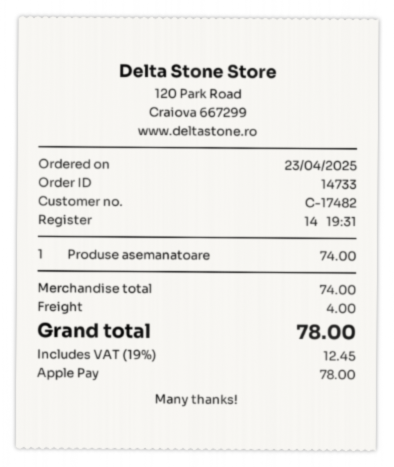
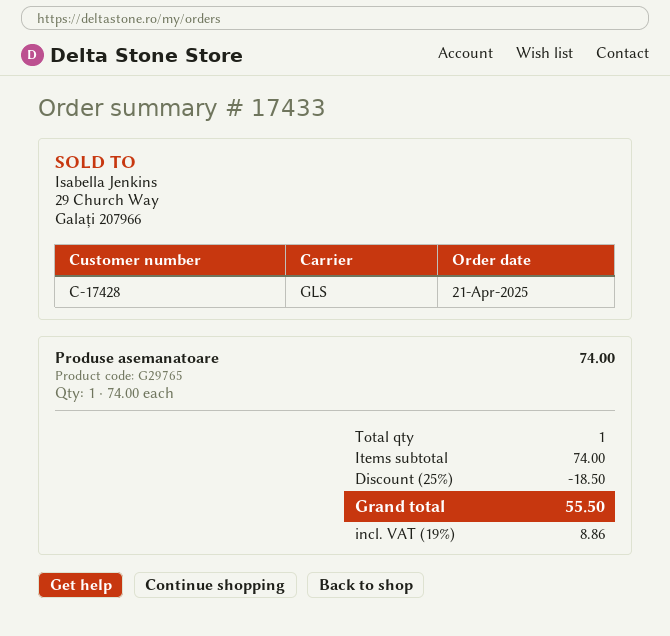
order number: 14733 -> 17433
order date: 2025-04-23 -> 2025-04-21
customer number: C-17482 -> C-17428
discount: none -> 25% = 18.50
shipping: 4.00 -> none
tax: 19% = 12.45 -> 19% = 8.86
total: 78.00 -> 55.50

